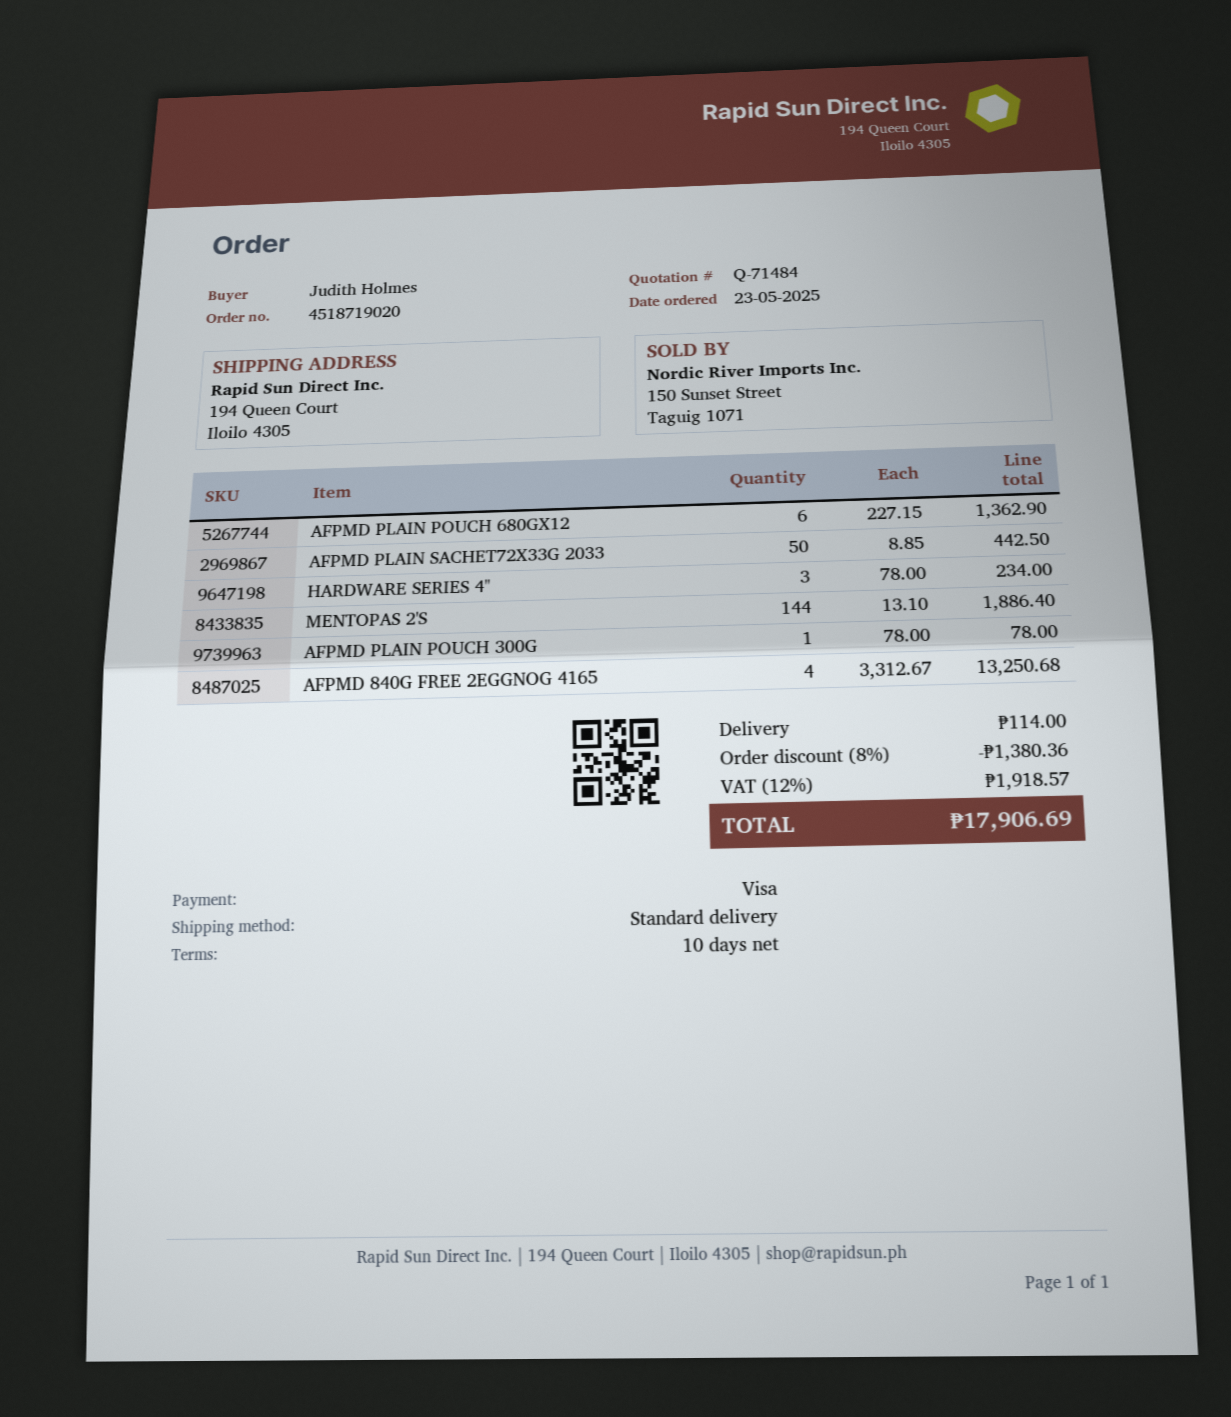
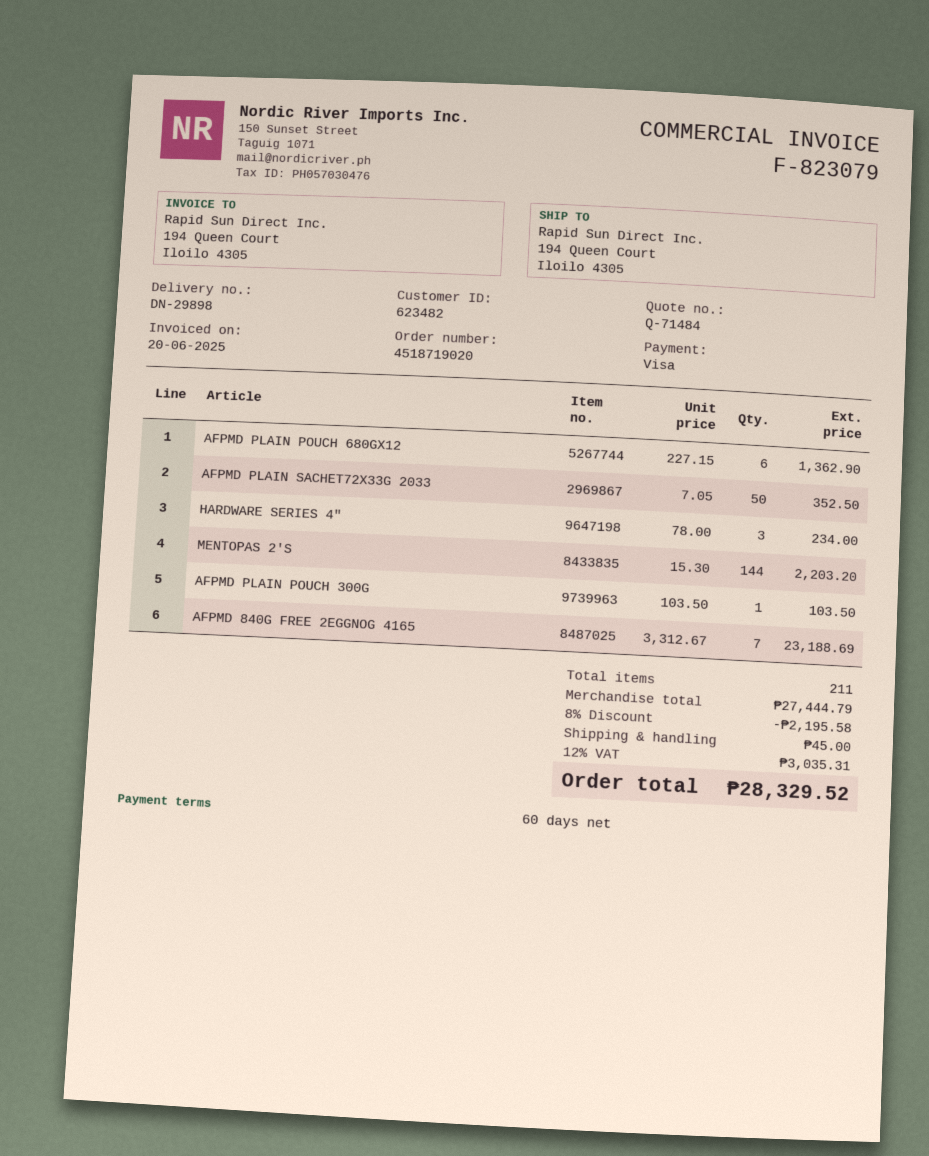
payment terms: 10 days -> 60 days
AFPMD PLAIN SACHET72X33G 2033: 50 x 8.85 = 442.50 -> 50 x 7.05 = 352.50
MENTOPAS 2'S: 144 x 13.10 = 1886.40 -> 144 x 15.30 = 2203.20
AFPMD PLAIN POUCH 300G: 1 x 78.00 = 78.00 -> 1 x 103.50 = 103.50
AFPMD 840G FREE 2EGGNOG 4165: 4 x 3312.67 = 13250.68 -> 7 x 3312.67 = 23188.69
discount: 8% = 1380.36 -> 8% = 2195.58
shipping: 114.00 -> 45.00
tax: 12% = 1918.57 -> 12% = 3035.31
total: 17906.69 -> 28329.52

